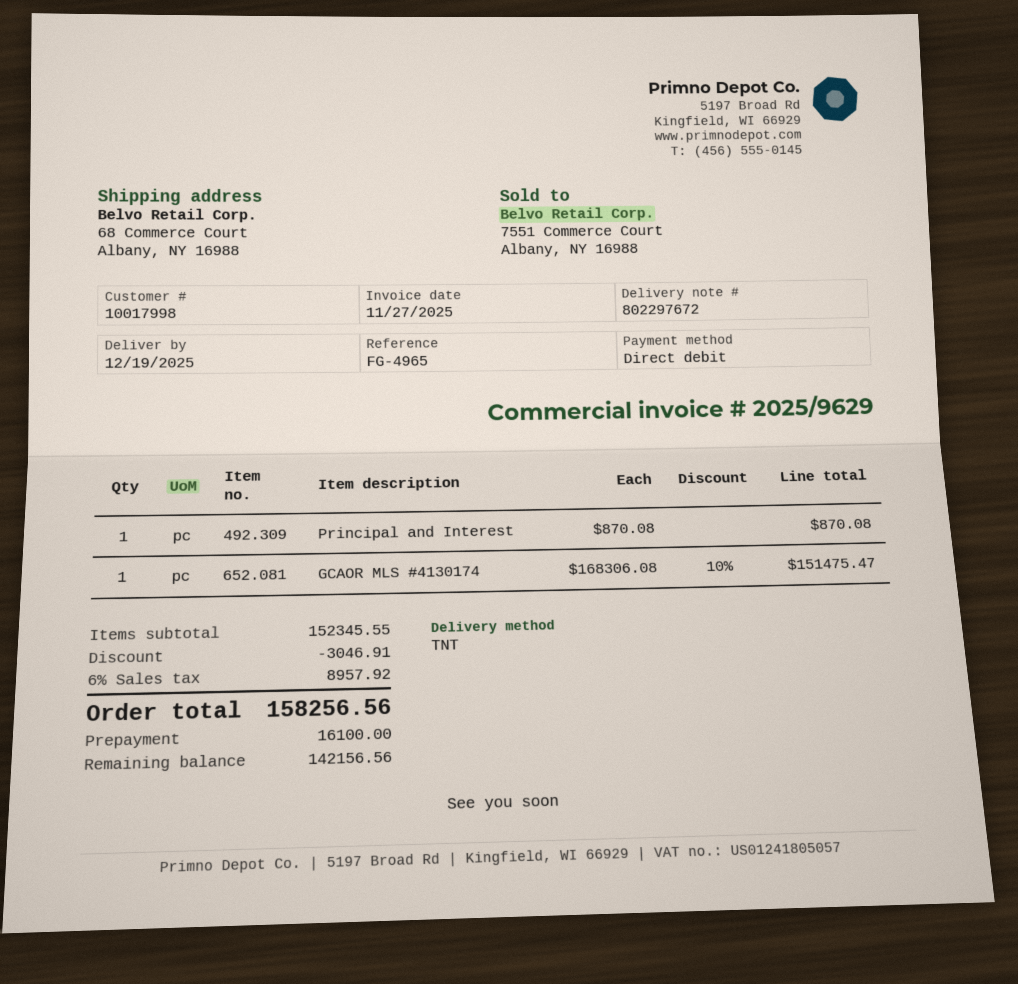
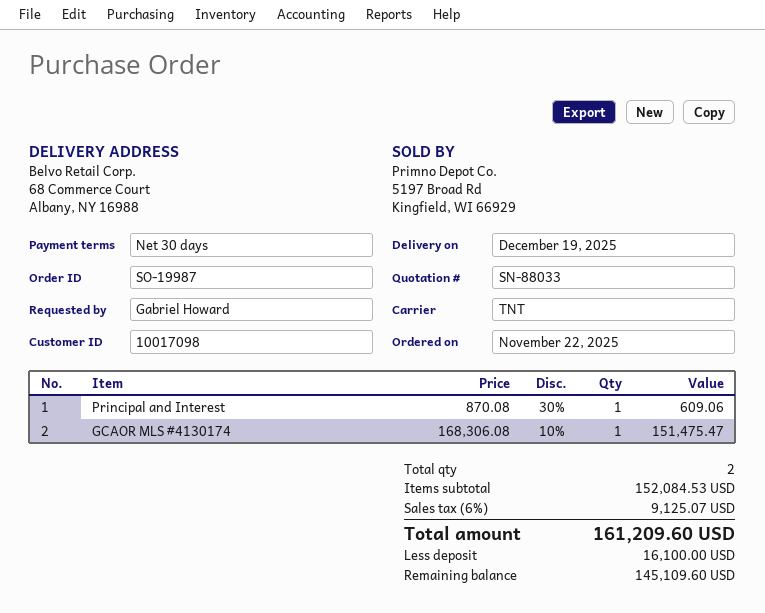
customer number: 10017998 -> 10017098
Principal and Interest: 1 x 870.08 = 870.08 -> 1 x 870.08 - 30% = 609.06
subtotal: 152345.55 -> 152084.53
discount: 3046.91 -> none
tax: 6% = 8957.92 -> 6% = 9125.07
total: 158256.56 -> 161209.60
balance: 142156.56 -> 145109.60

